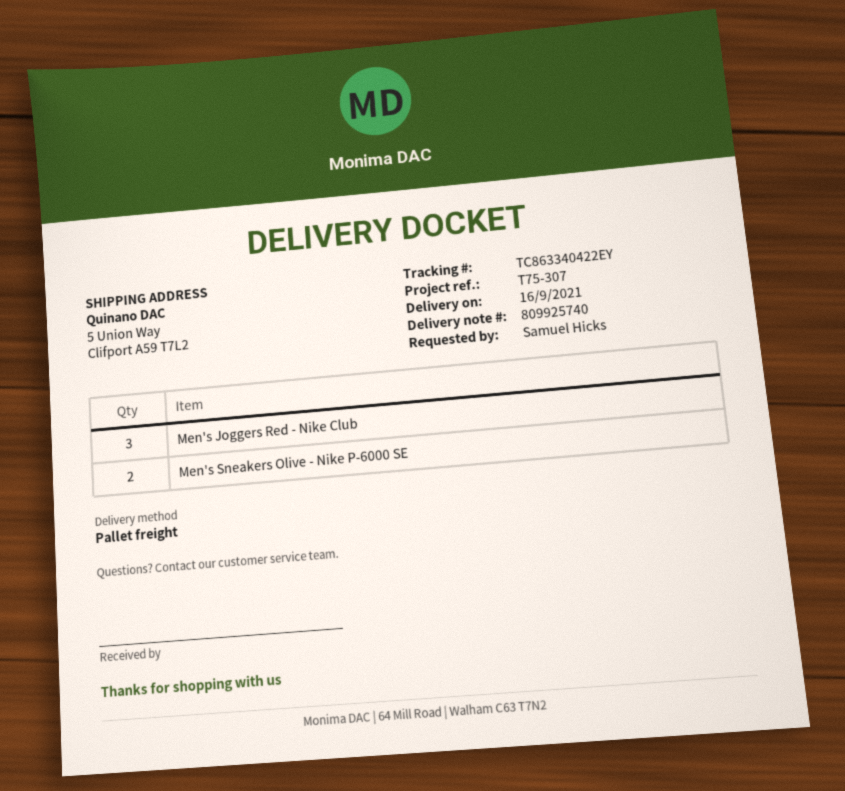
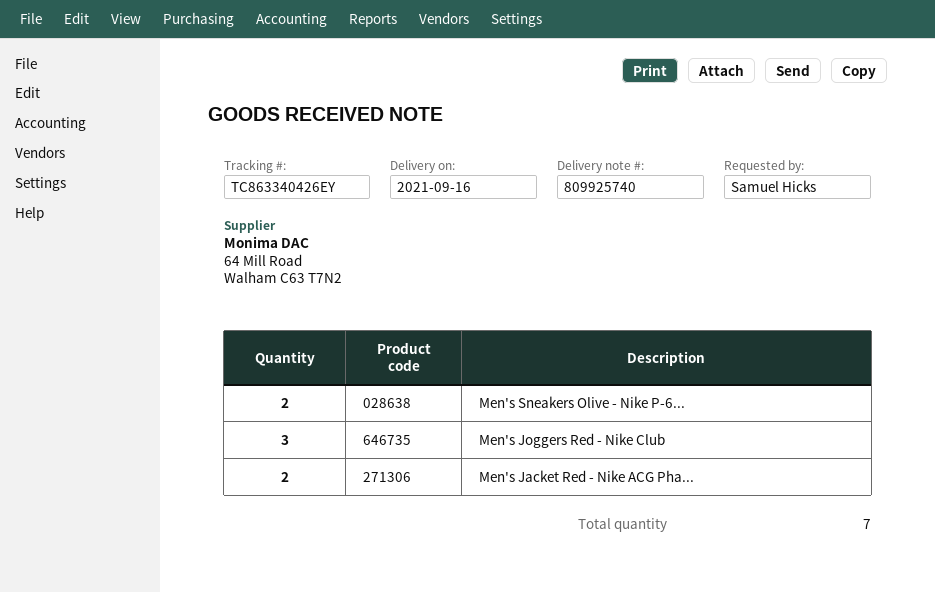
tracking number: TC863340422EY -> TC863340426EY
Men's Jacket Red - Nike ACG Pha...: none -> 2

